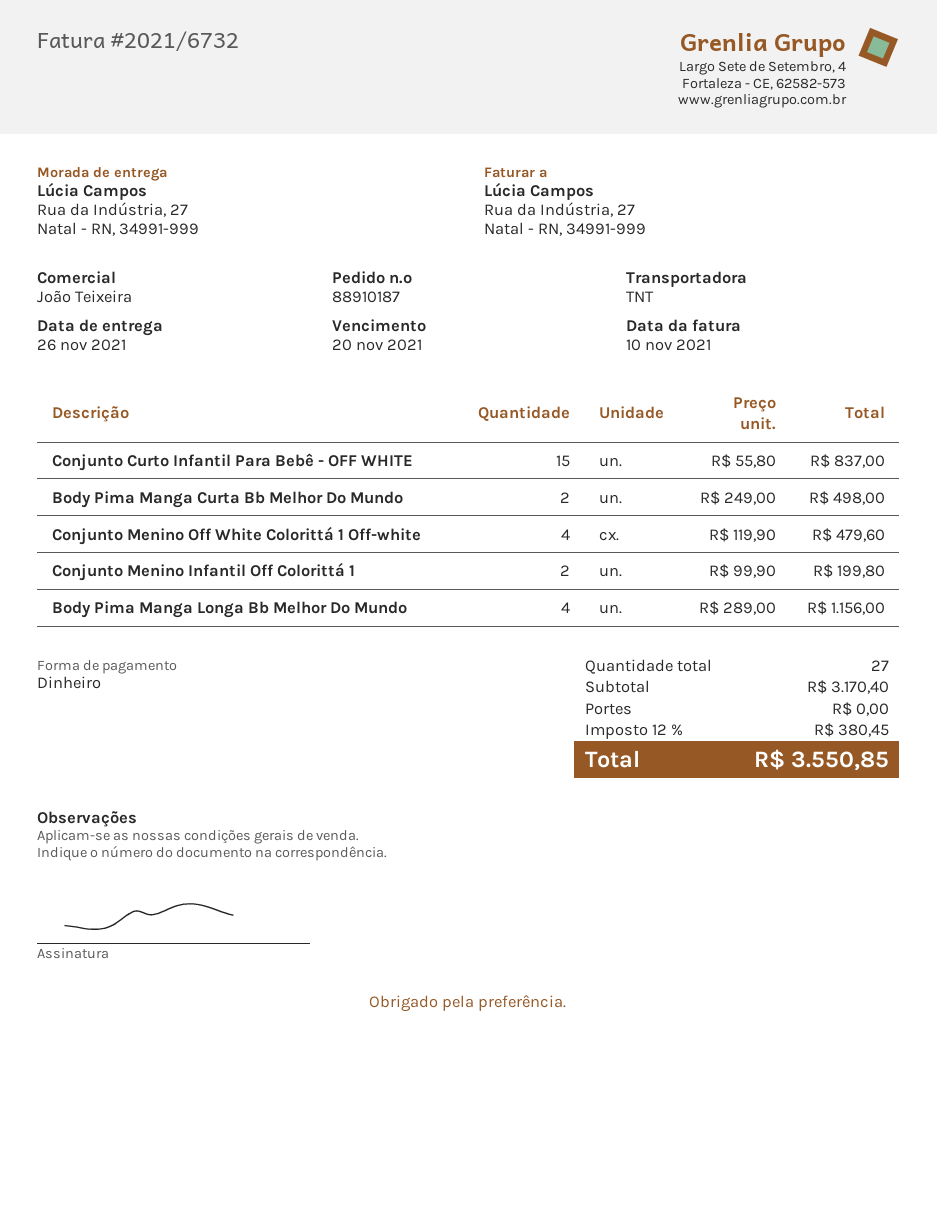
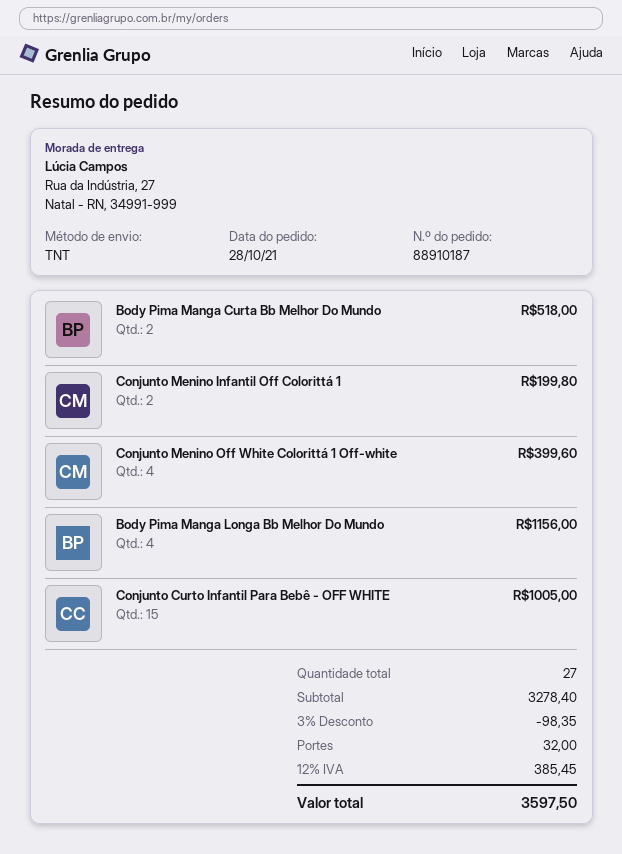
Conjunto Curto Infantil Para Bebê - OFF WHITE: 15 for 837.00 -> 15 for 1005.00
Body Pima Manga Curta Bb Melhor Do Mundo: 2 for 498.00 -> 2 for 518.00
Conjunto Menino Off White Colorittá 1 Off-white: 4 for 479.60 -> 4 for 399.60
subtotal: 3170.40 -> 3278.40
discount: none -> 3% = 98.35
shipping: 0.00 -> 32.00
tax: 12% = 380.45 -> 12% = 385.45
total: 3550.85 -> 3597.50

